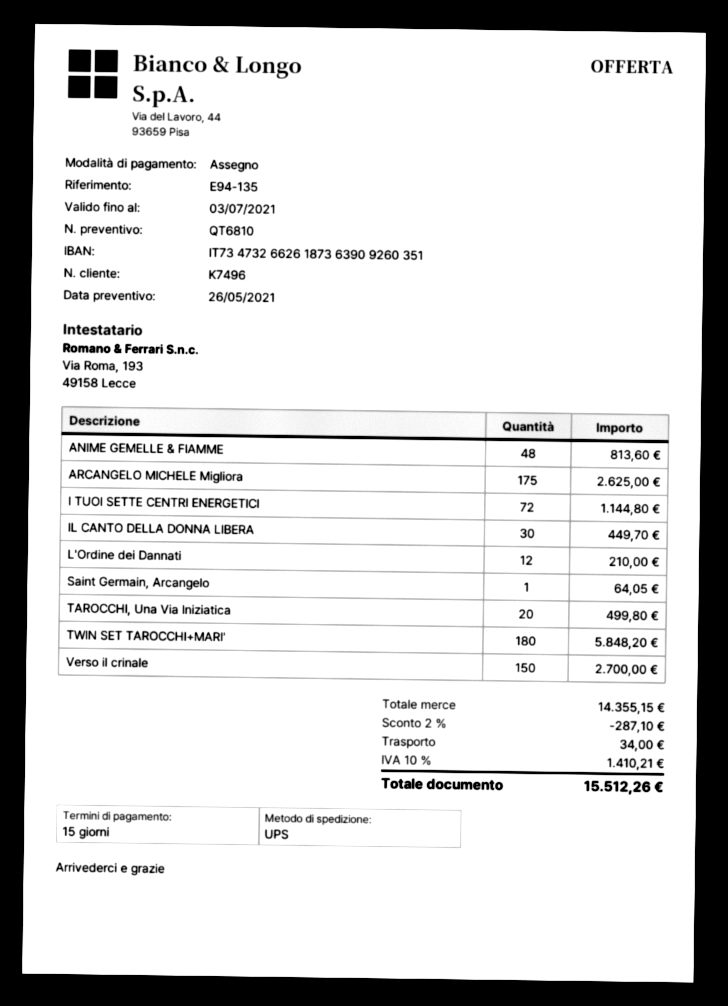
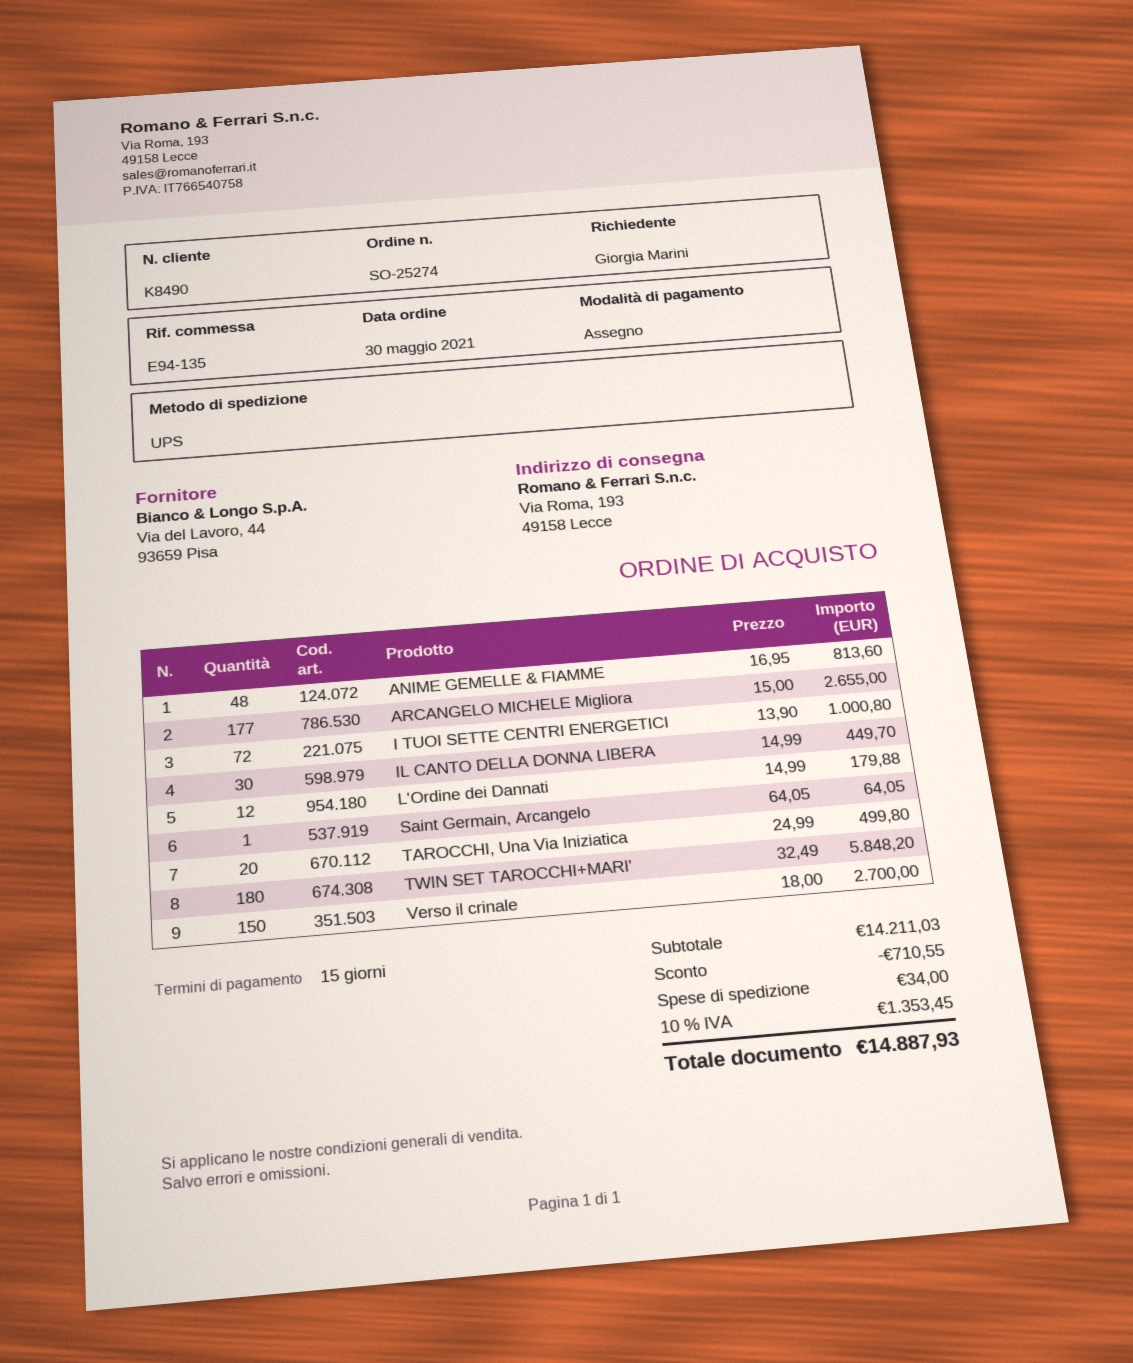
customer number: K7496 -> K8490
ARCANGELO MICHELE Migliora: 175 for 2625.00 -> 177 for 2655.00
I TUOI SETTE CENTRI ENERGETICI: 72 for 1144.80 -> 72 for 1000.80
L'Ordine dei Dannati: 12 for 210.00 -> 12 for 179.88
subtotal: 14355.15 -> 14211.03
discount: 287.10 -> 710.55
tax: 10% = 1410.21 -> 10% = 1353.45
total: 15512.26 -> 14887.93

